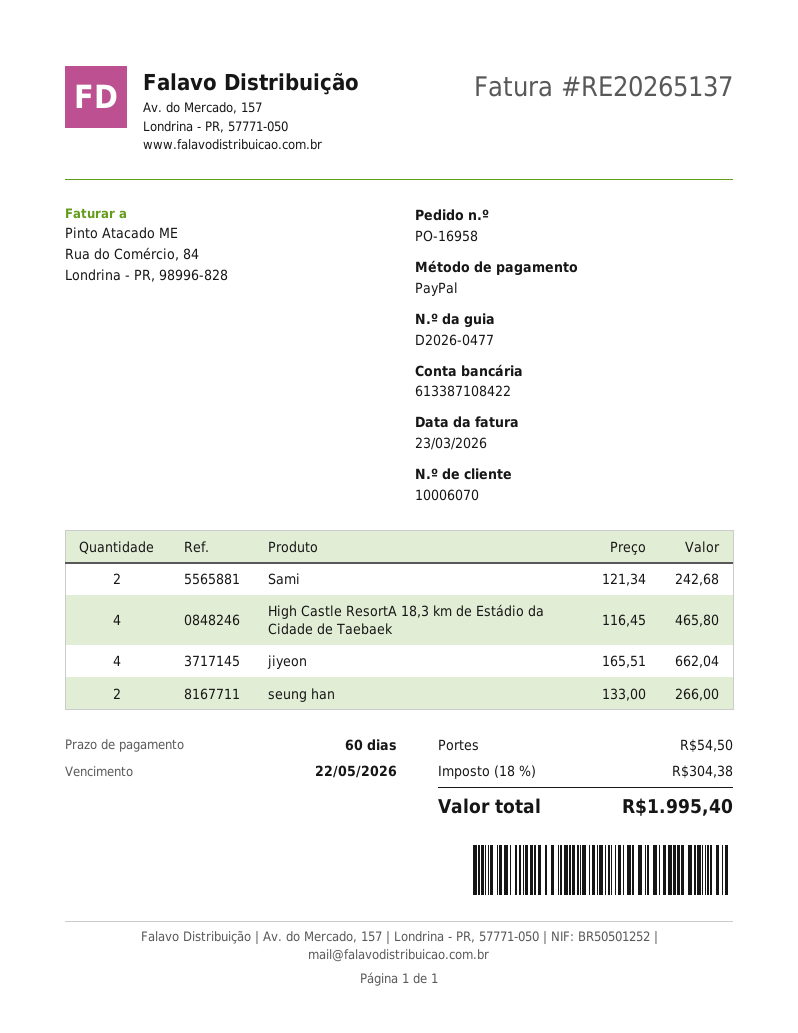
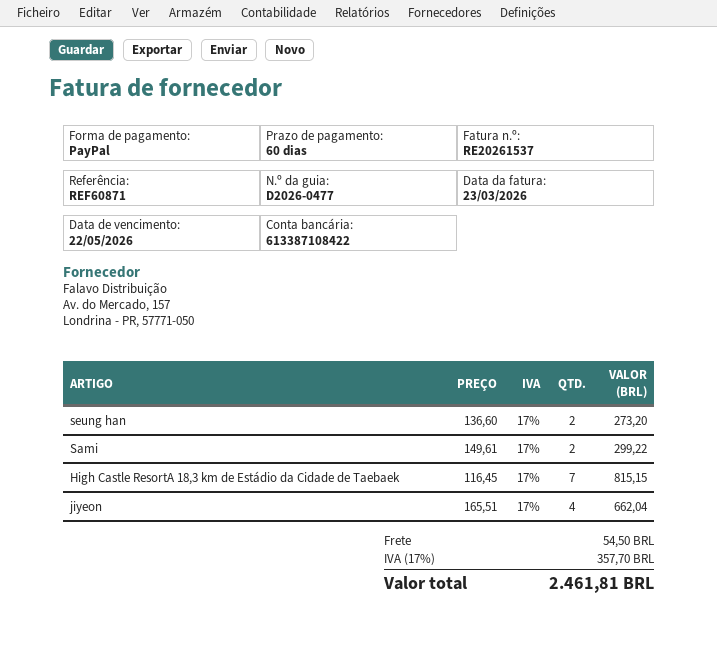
invoice number: RE20265137 -> RE20261537
Sami: 2 x 121.34 = 242.68 -> 2 x 149.61 = 299.22
High Castle ResortA 18,3 km de Estádio da Cidade de Taebaek: 4 x 116.45 = 465.80 -> 7 x 116.45 = 815.15
seung han: 2 x 133.00 = 266.00 -> 2 x 136.60 = 273.20
tax: 18% = 304.38 -> 17% = 357.70
total: 1995.40 -> 2461.81

